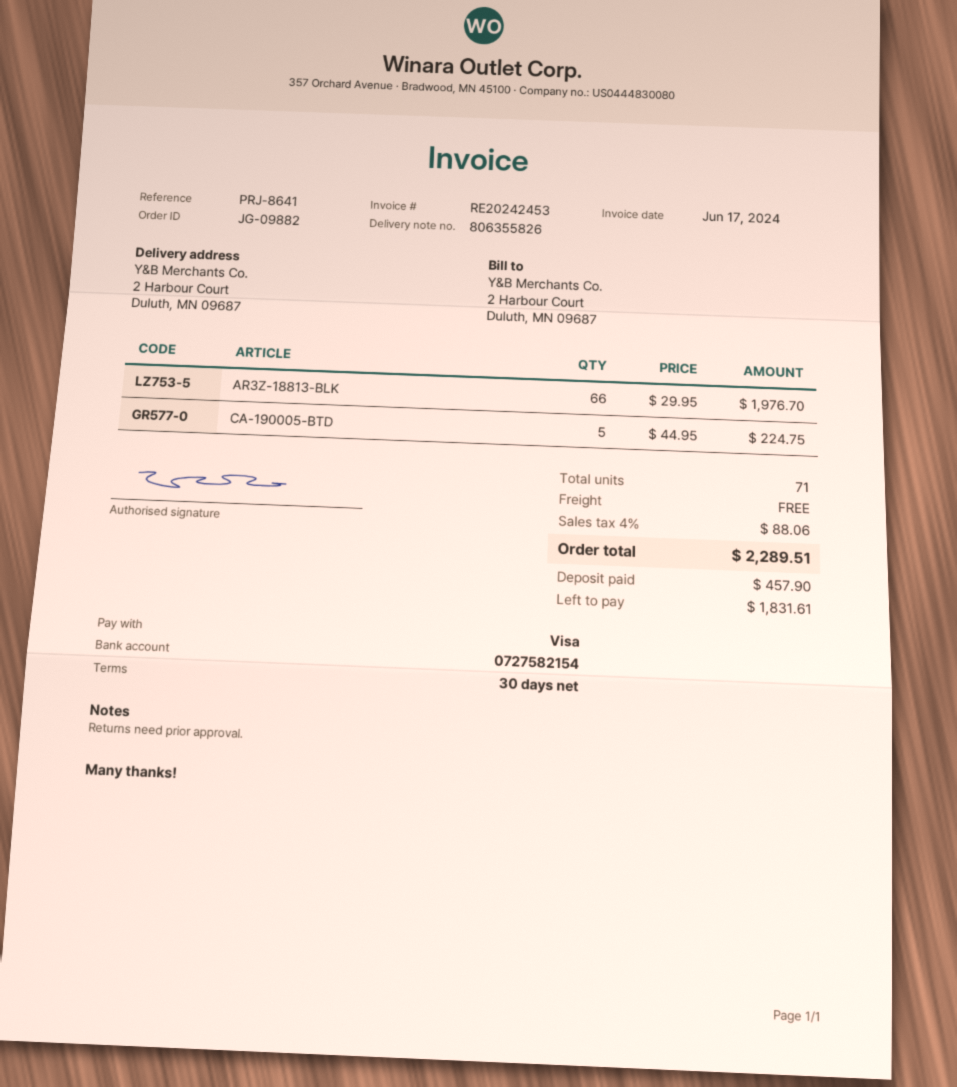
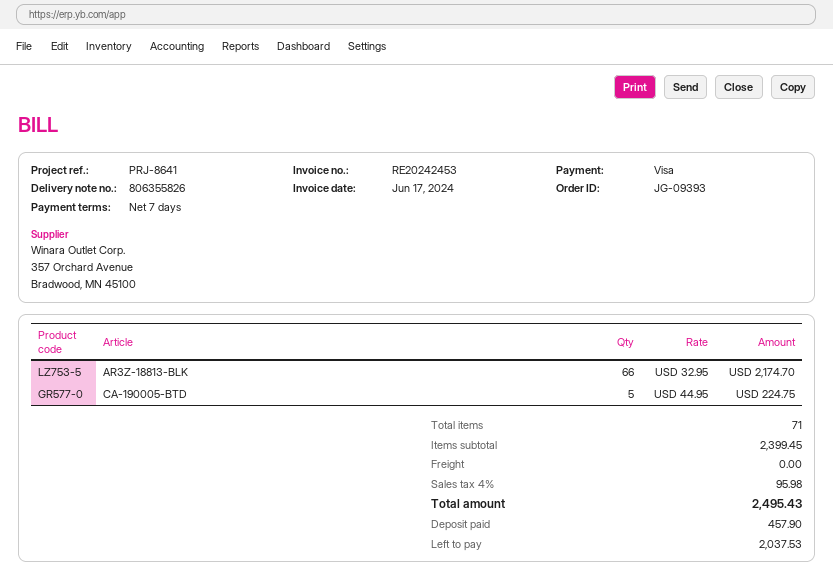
order number: JG-09882 -> JG-09393
payment terms: 30 days -> 7 days
AR3Z-18813-BLK: 66 x 29.95 = 1976.70 -> 66 x 32.95 = 2174.70
tax: 4% = 88.06 -> 4% = 95.98
total: 2289.51 -> 2495.43
balance: 1831.61 -> 2037.53

